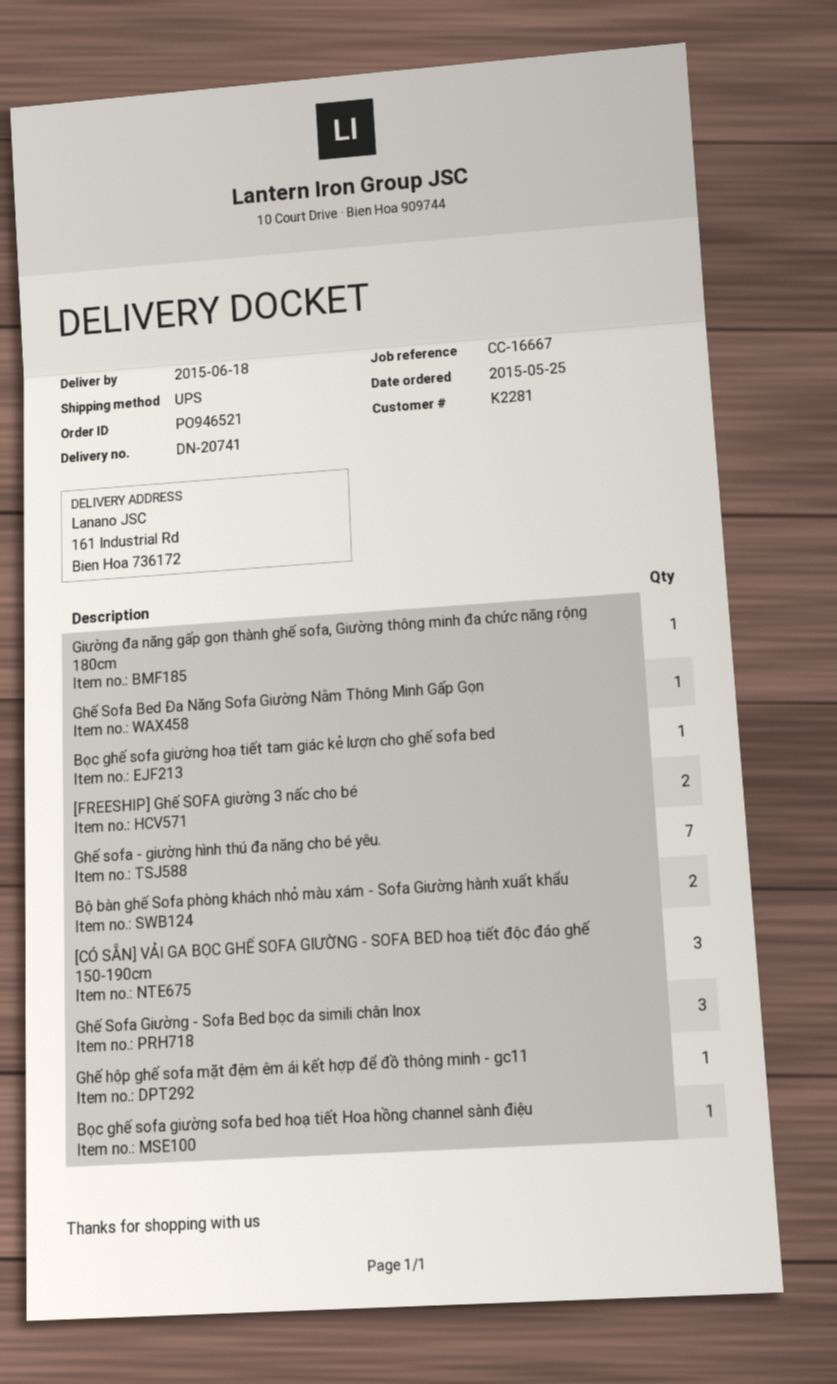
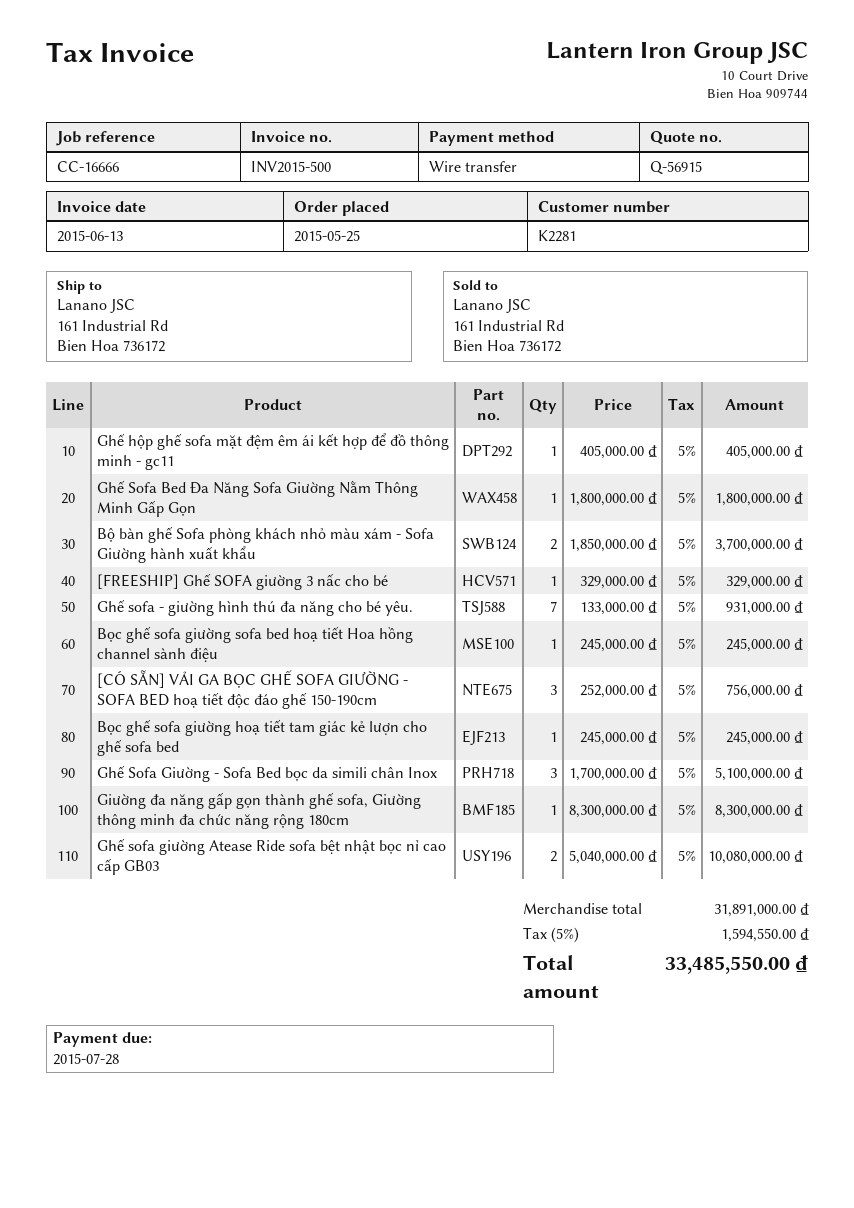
reference: CC-16667 -> CC-16666
[FREESHIP] Ghế SOFA giường 3 nấc cho bé: 2 -> 1
Ghế sofa giường Atease Ride sofa bệt nhật bọc nỉ cao cấp GB03: none -> 2

